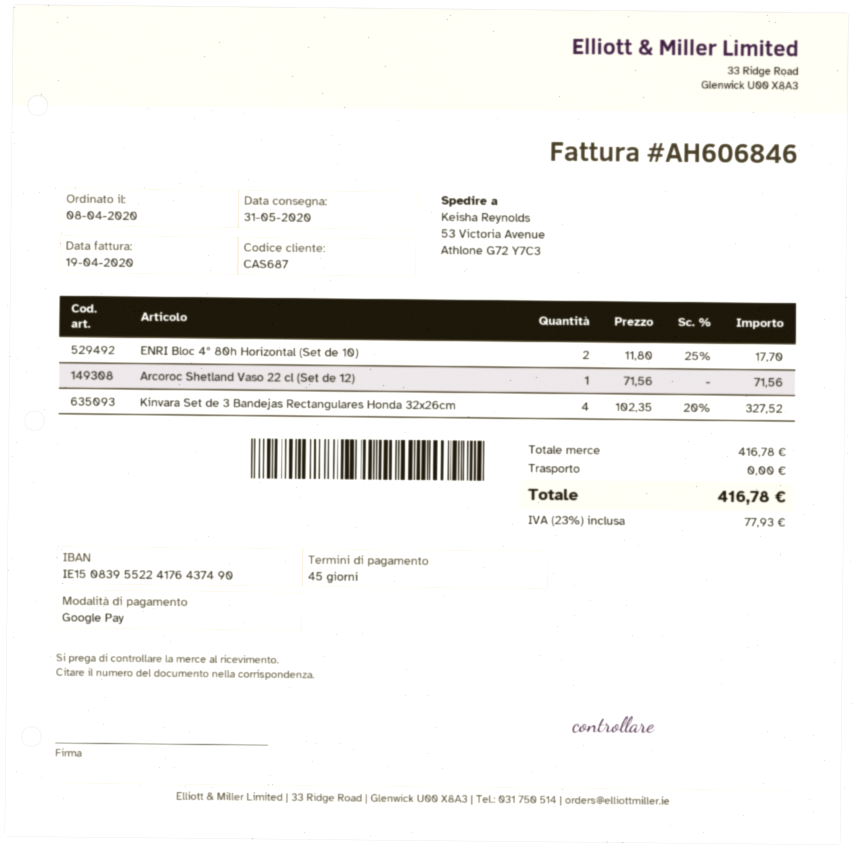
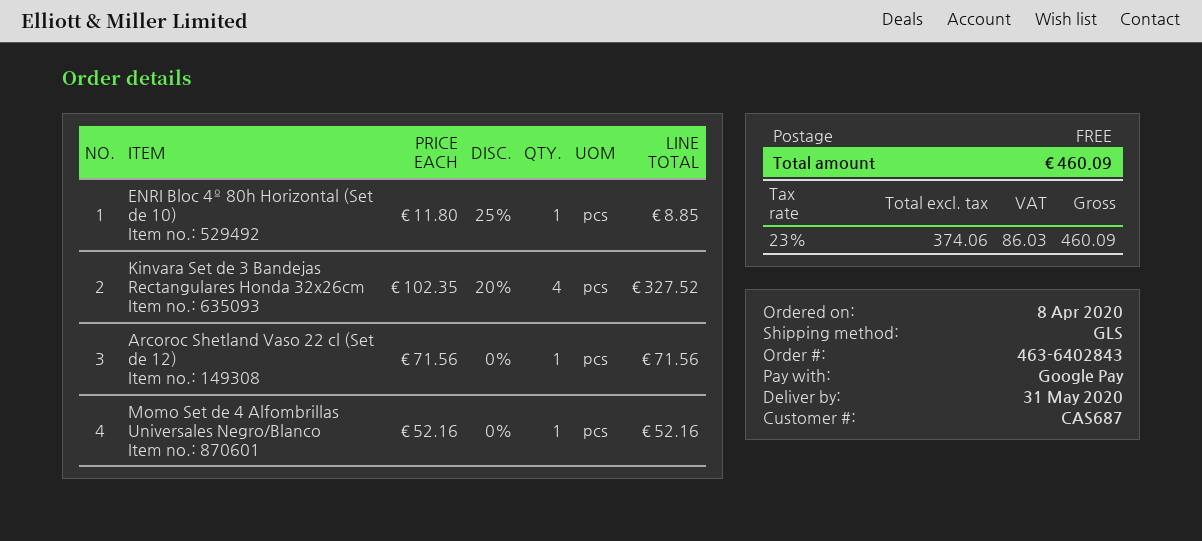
ENRI Bloc 4º 80h Horizontal (Set de 10): 2 x 11.80 - 25% = 17.70 -> 1 x 11.80 - 25% = 8.85
Momo Set de 4 Alfombrillas Universales Negro/Blanco: none -> 1 x 52.16 = 52.16
tax: 23% = 77.93 -> 23% = 86.03
total: 416.78 -> 460.09

